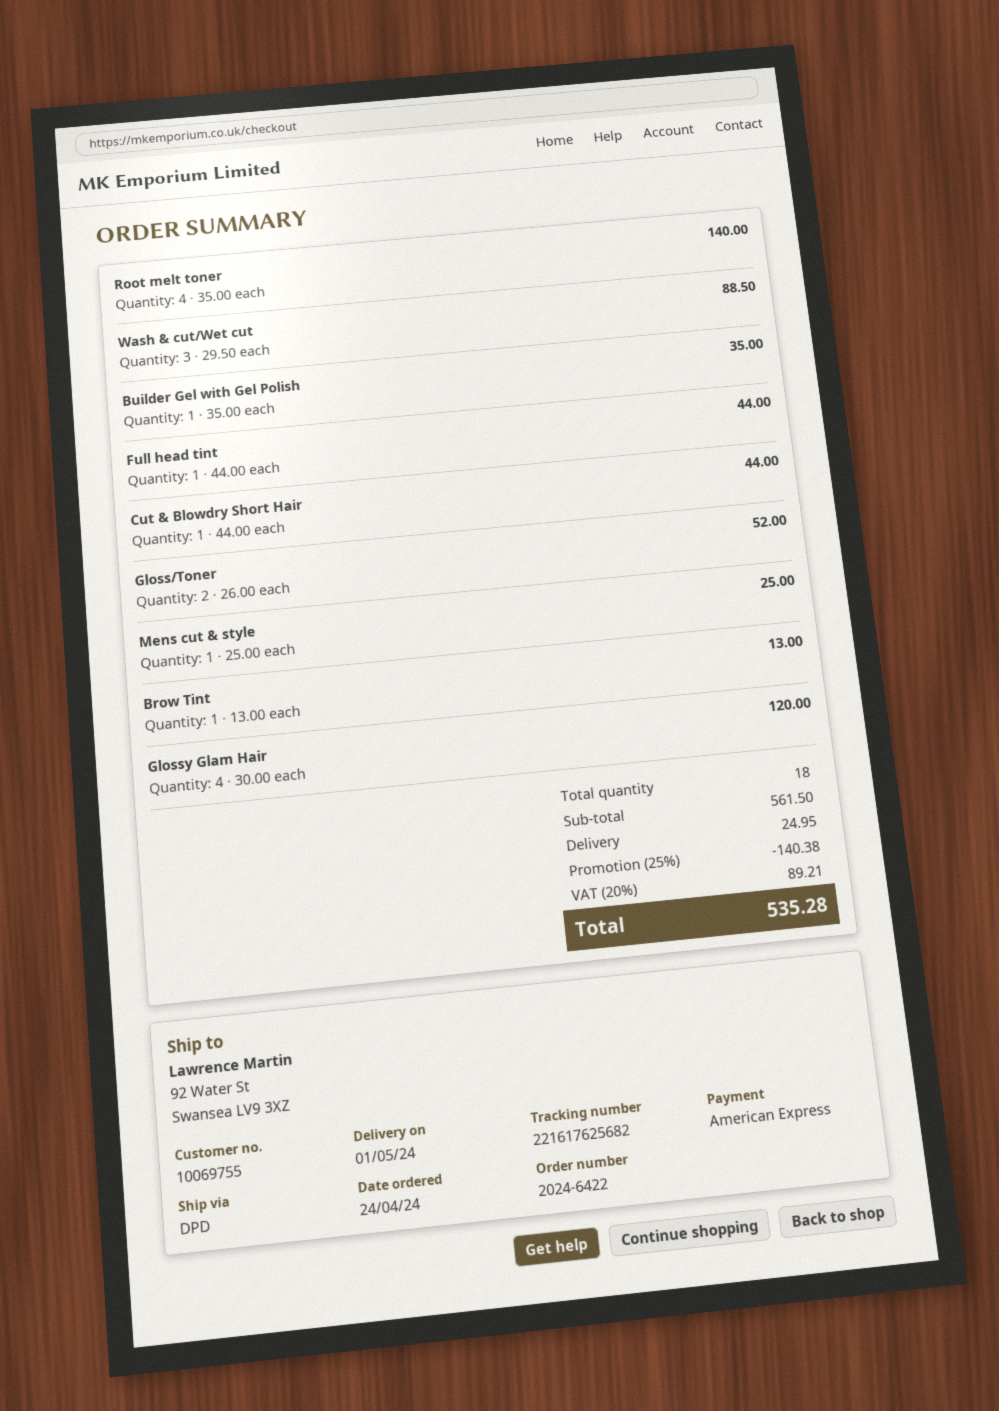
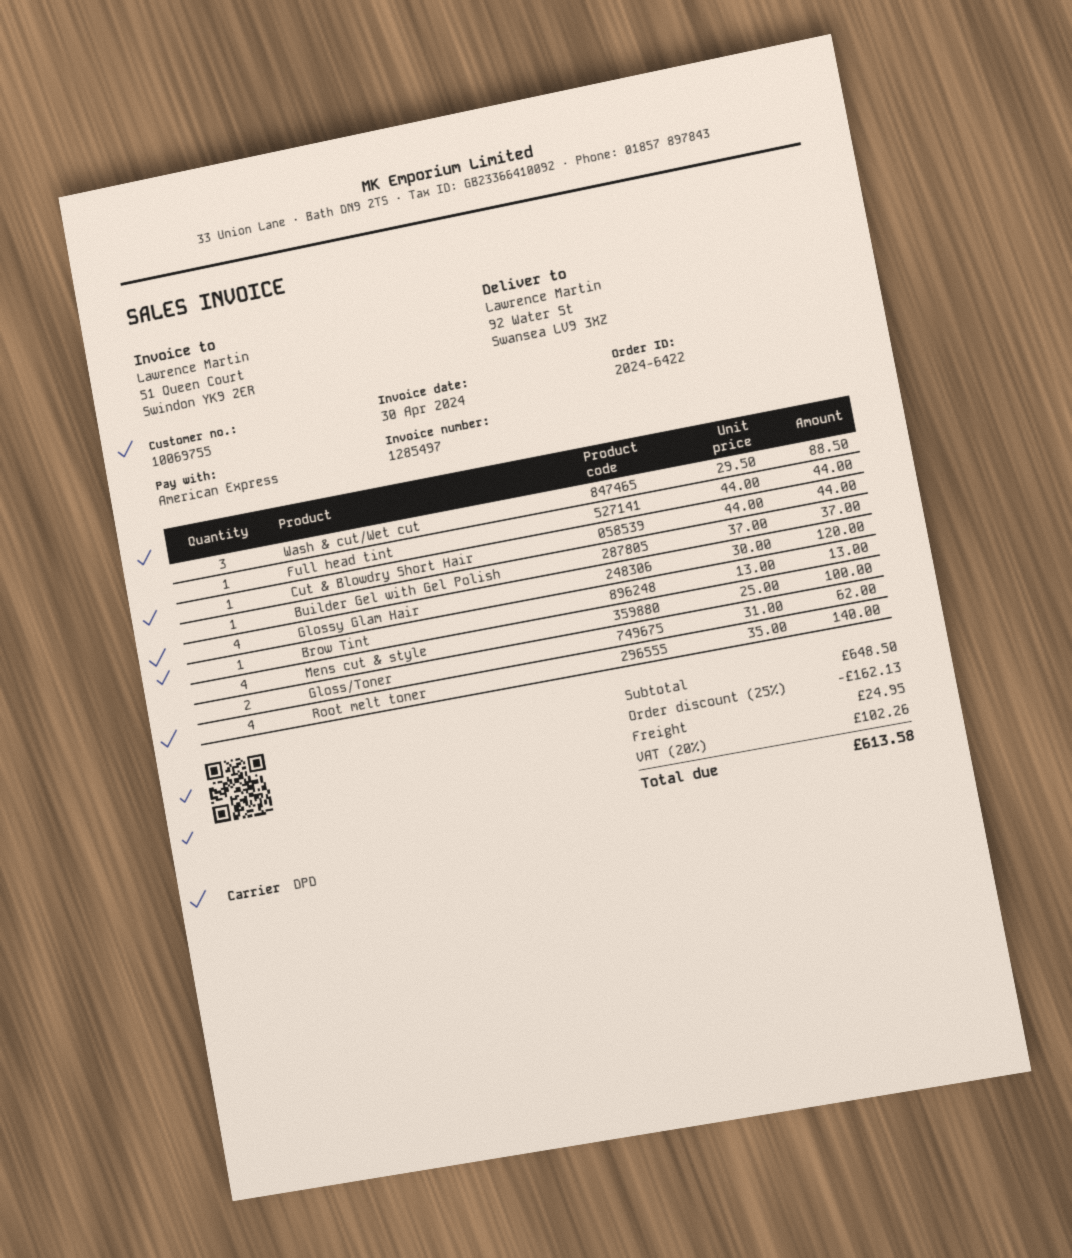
Builder Gel with Gel Polish: 1 x 35.00 = 35.00 -> 1 x 37.00 = 37.00
Gloss/Toner: 2 x 26.00 = 52.00 -> 2 x 31.00 = 62.00
Mens cut & style: 1 x 25.00 = 25.00 -> 4 x 25.00 = 100.00
subtotal: 561.50 -> 648.50
discount: 25% = 140.38 -> 25% = 162.13
tax: 20% = 89.21 -> 20% = 102.26
total: 535.28 -> 613.58

